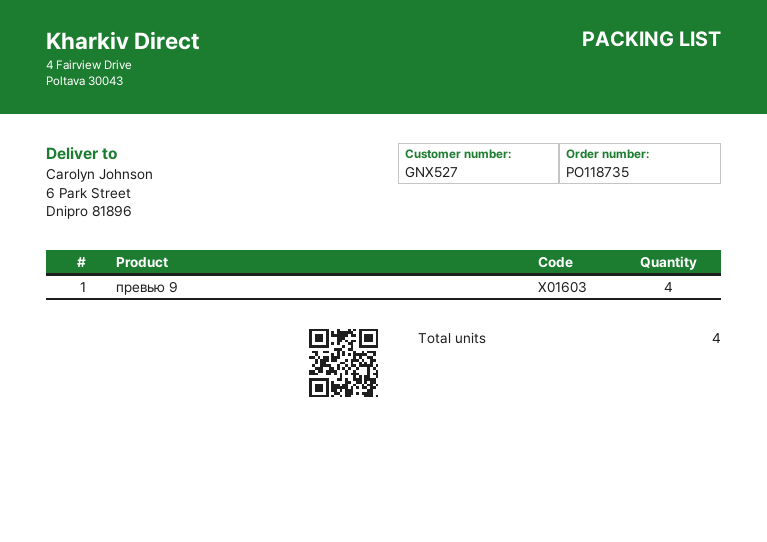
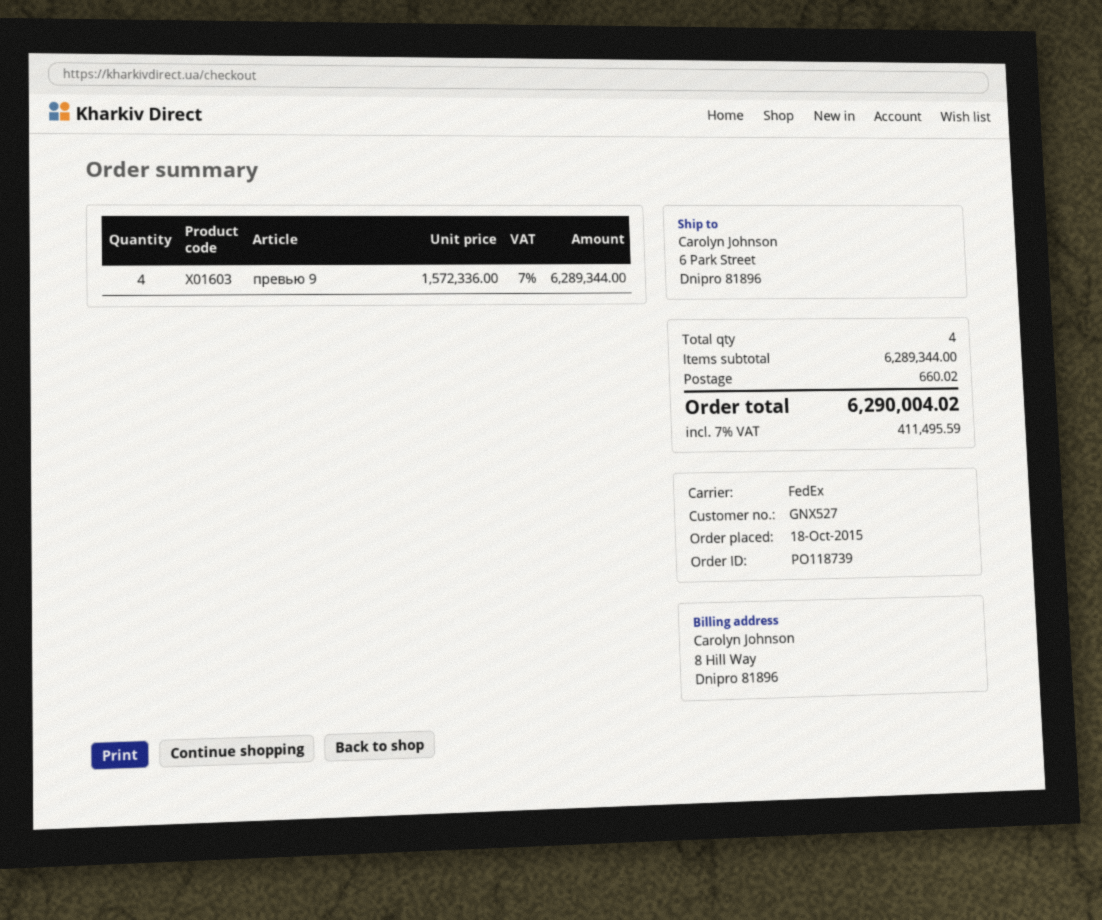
order number: PO118735 -> PO118739

